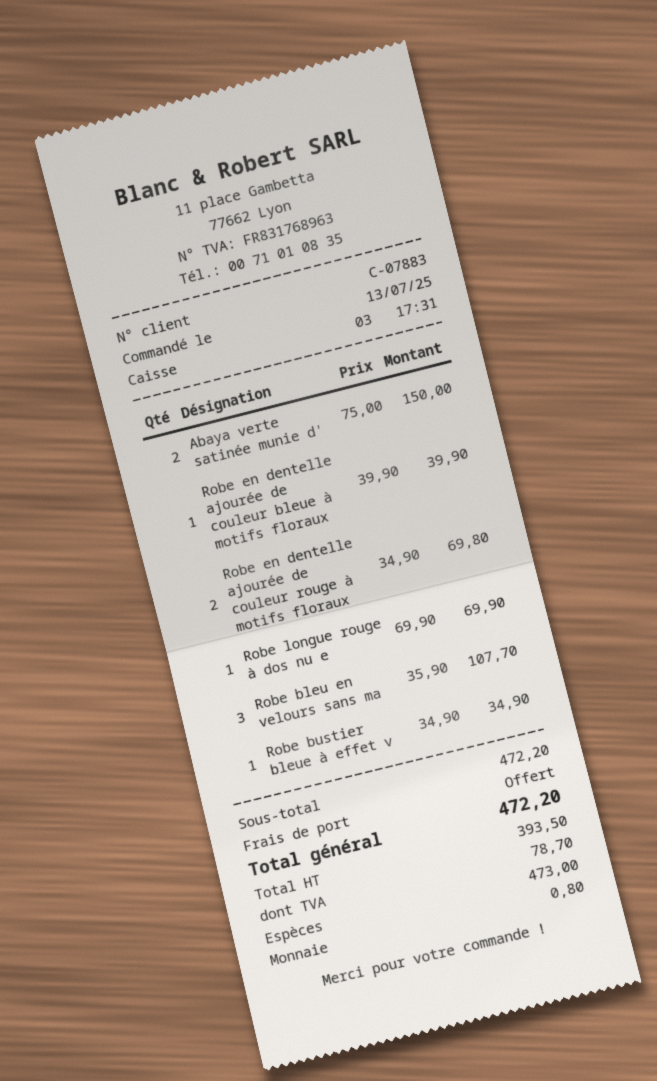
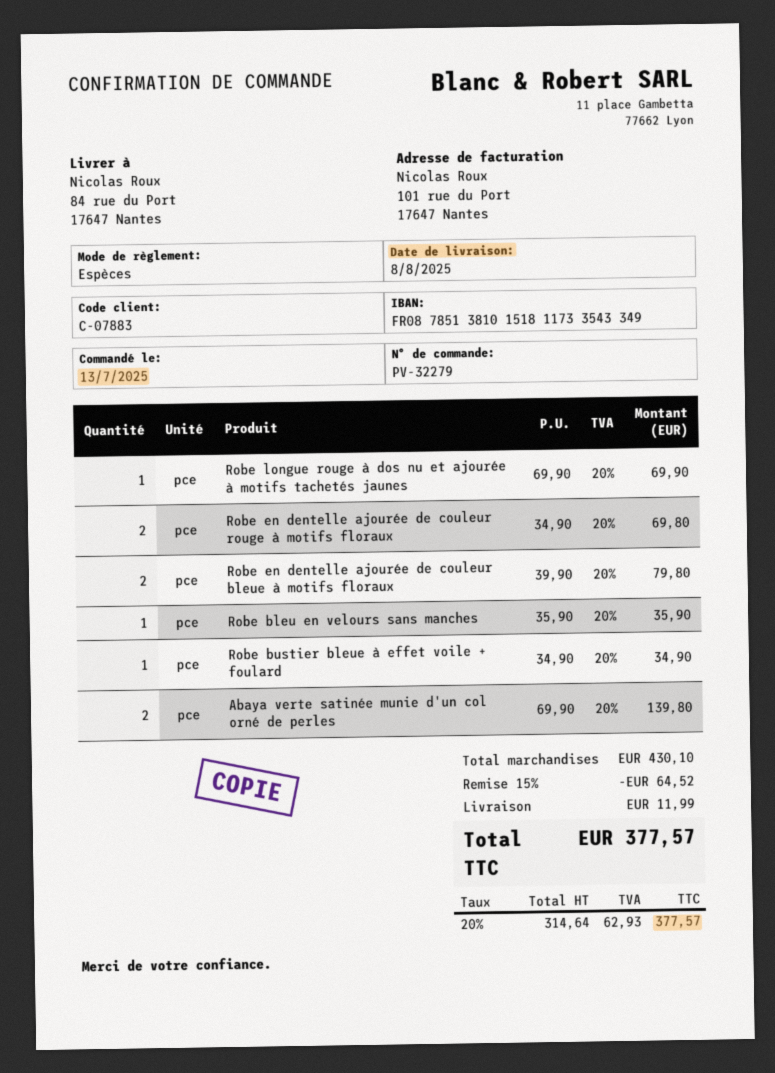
Abaya verte satinée munie d': 2 x 75.00 = 150.00 -> 2 x 69.90 = 139.80
Robe en dentelle ajourée de couleur bleue à motifs floraux: 1 x 39.90 = 39.90 -> 2 x 39.90 = 79.80
Robe bleu en velours sans ma: 3 x 35.90 = 107.70 -> 1 x 35.90 = 35.90
subtotal: 472.20 -> 430.10
discount: none -> 15% = 64.52
shipping: 0.00 -> 11.99
net: 393.50 -> 314.64
tax: 78.70 -> 62.93
total: 472.20 -> 377.57

